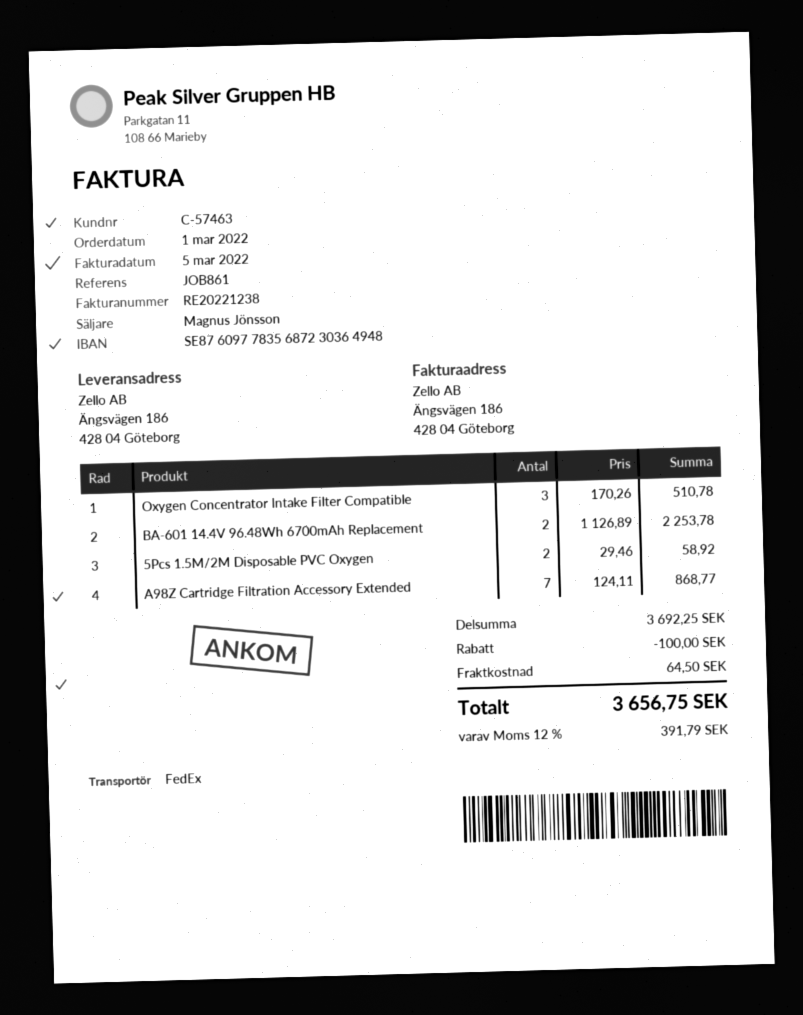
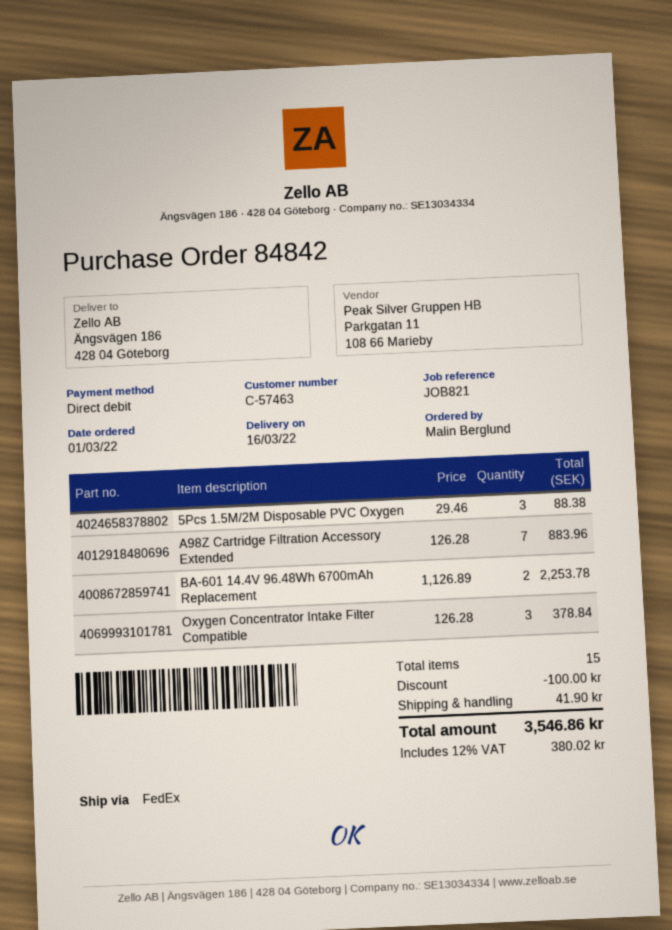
reference: JOB861 -> JOB821
Oxygen Concentrator Intake Filter Compatible: 3 x 170.26 = 510.78 -> 3 x 126.28 = 378.84
5Pcs 1.5M/2M Disposable PVC Oxygen: 2 x 29.46 = 58.92 -> 3 x 29.46 = 88.38
A98Z Cartridge Filtration Accessory Extended: 7 x 124.11 = 868.77 -> 7 x 126.28 = 883.96
shipping: 64.50 -> 41.90
tax: 12% = 391.79 -> 12% = 380.02
total: 3656.75 -> 3546.86

